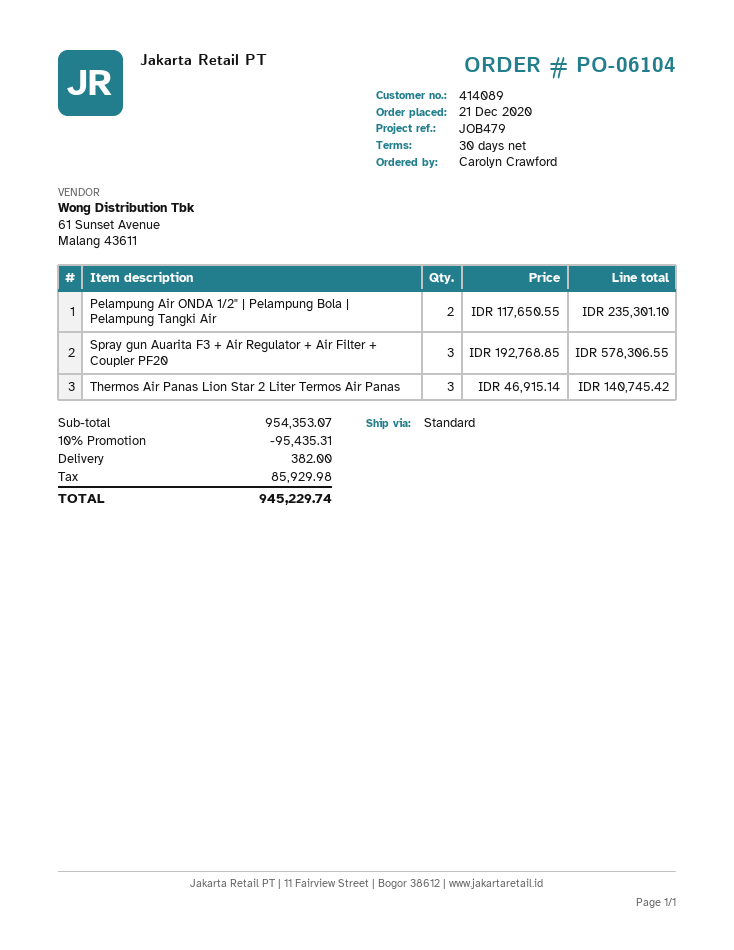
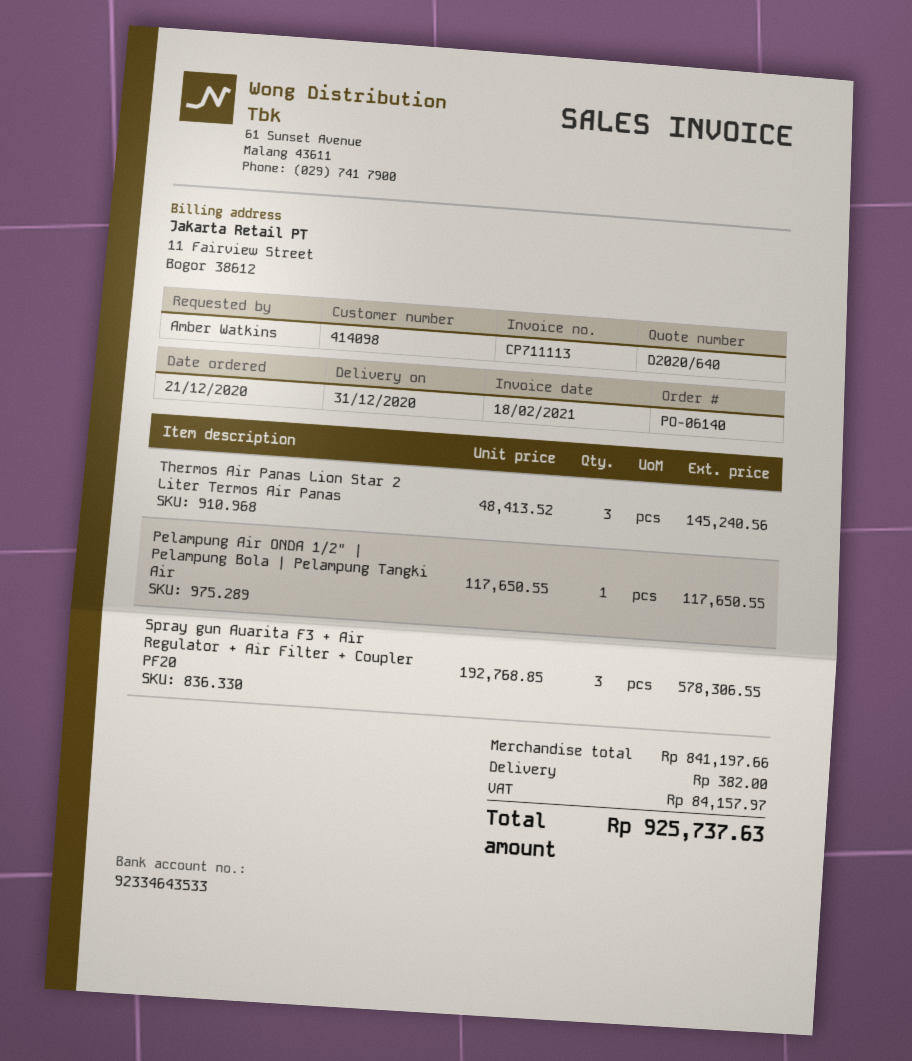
order number: PO-06104 -> PO-06140
customer number: 414089 -> 414098
ordered by: Carolyn Crawford -> Amber Watkins
Pelampung Air ONDA 1/2" | Pelampung Bola | Pelampung Tangki Air: 2 x 117650.55 = 235301.10 -> 1 x 117650.55 = 117650.55
Thermos Air Panas Lion Star 2 Liter Termos Air Panas: 3 x 46915.14 = 140745.42 -> 3 x 48413.52 = 145240.56
subtotal: 954353.07 -> 841197.66
discount: 10% = 95435.31 -> none
tax: 85929.98 -> 84157.97
total: 945229.74 -> 925737.63

